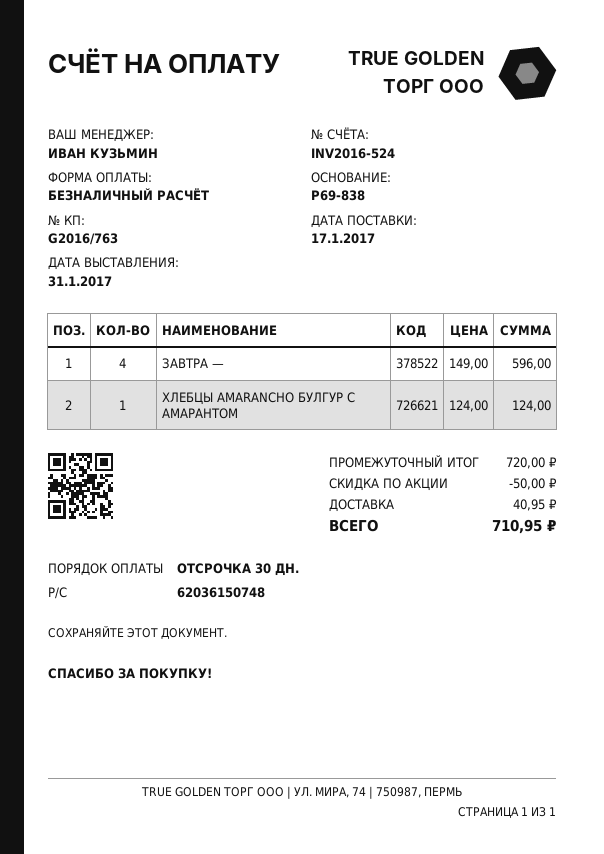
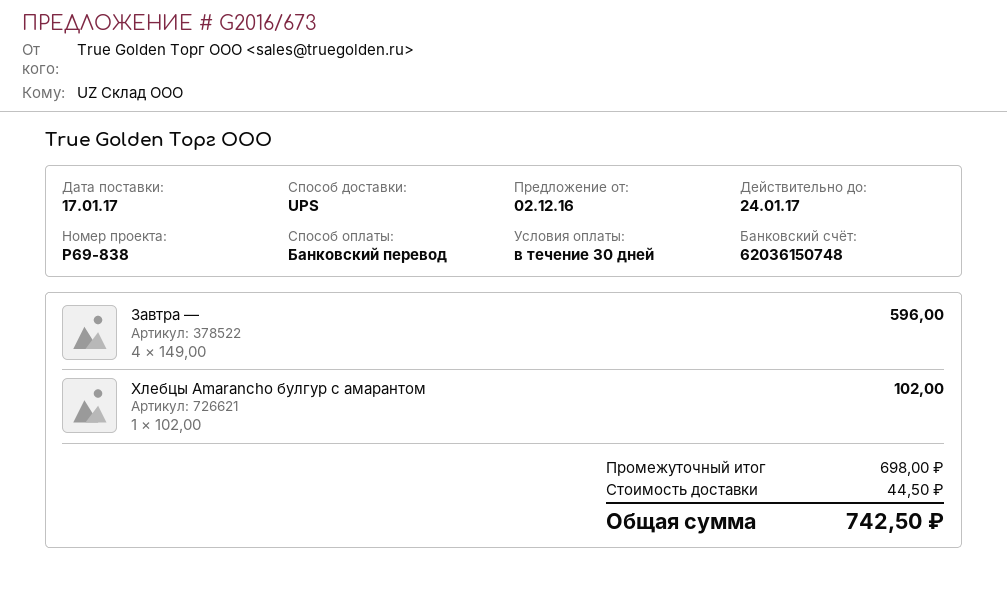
quote number: G2016/763 -> G2016/673
ХЛЕБЦЫ AMARANCHO БУЛГУР С АМАРАНТОМ: 1 x 124.00 = 124.00 -> 1 x 102.00 = 102.00
subtotal: 720.00 -> 698.00
discount: 50.00 -> none
shipping: 40.95 -> 44.50
total: 710.95 -> 742.50

